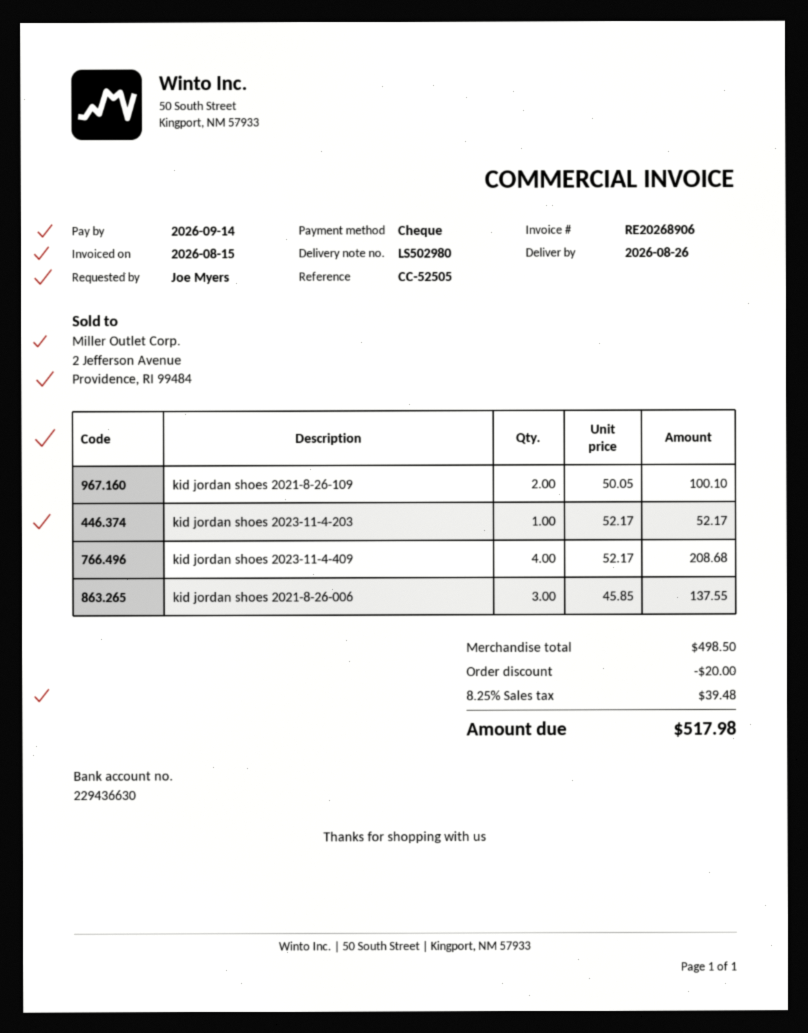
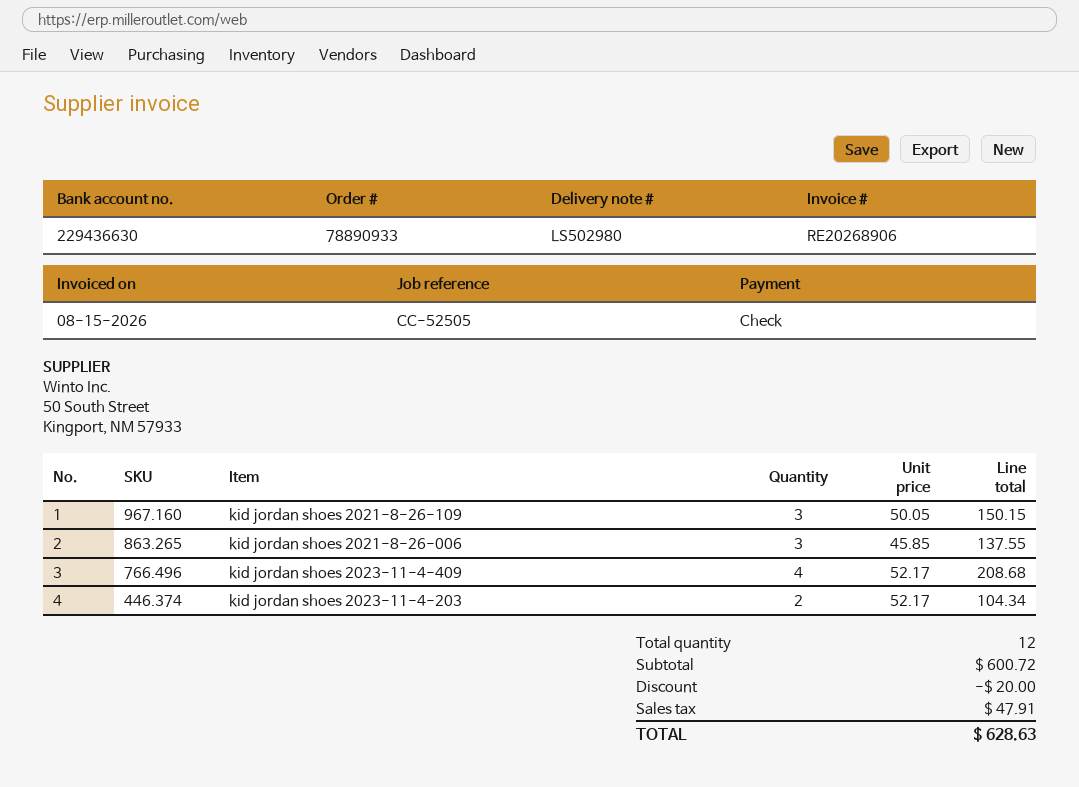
kid jordan shoes 2021-8-26-109: 2 x 50.05 = 100.10 -> 3 x 50.05 = 150.15
kid jordan shoes 2023-11-4-203: 1 x 52.17 = 52.17 -> 2 x 52.17 = 104.34
subtotal: 498.50 -> 600.72
tax: 39.48 -> 47.91
total: 517.98 -> 628.63

